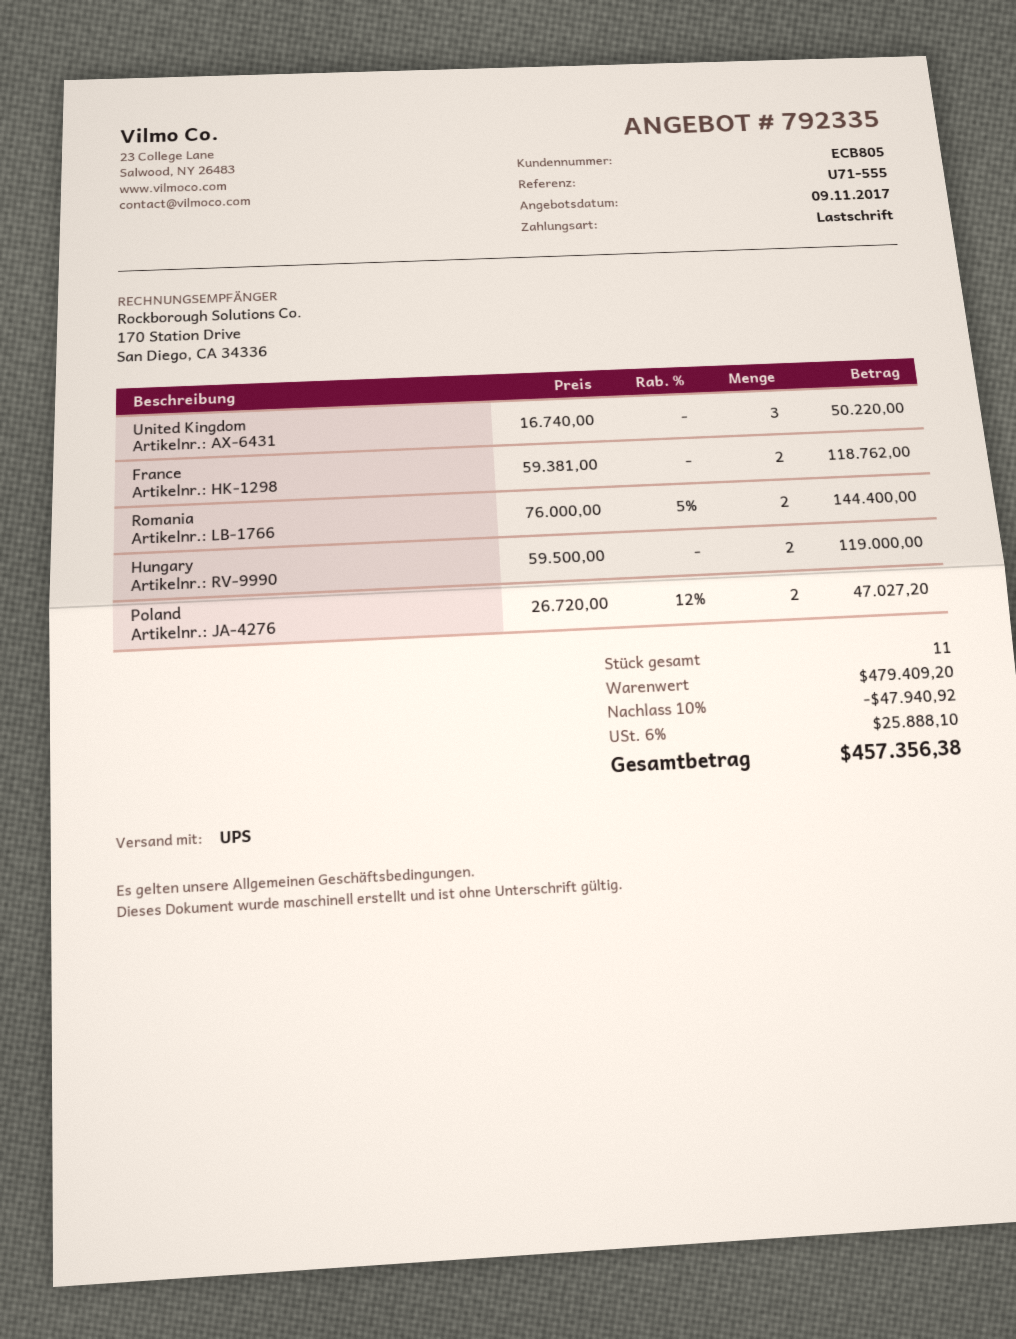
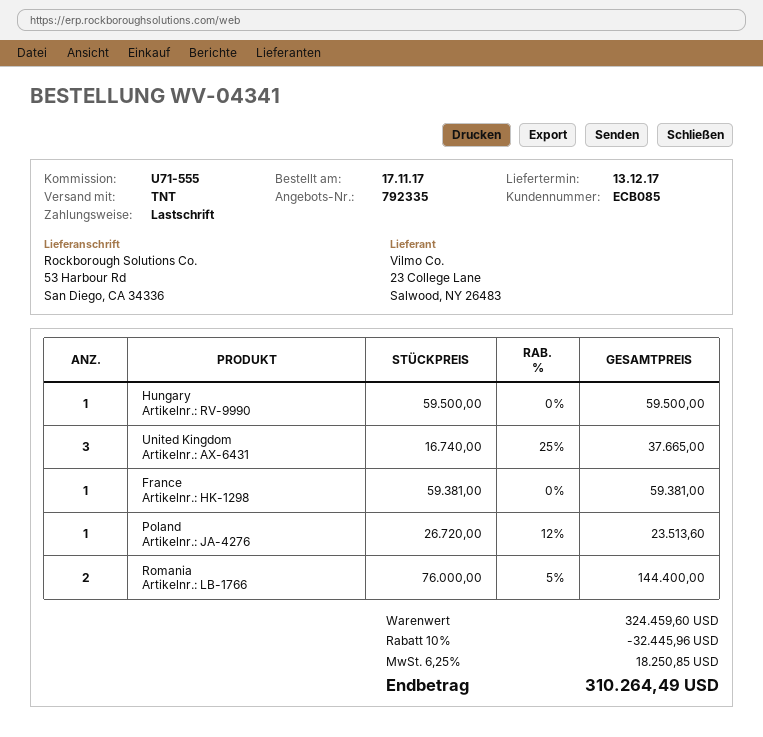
customer number: ECB805 -> ECB085
shipping method: UPS -> TNT
United Kingdom: 3 x 16740.00 = 50220.00 -> 3 x 16740.00 - 25% = 37665.00
France: 2 x 59381.00 = 118762.00 -> 1 x 59381.00 = 59381.00
Hungary: 2 x 59500.00 = 119000.00 -> 1 x 59500.00 = 59500.00
Poland: 2 x 26720.00 - 12% = 47027.20 -> 1 x 26720.00 - 12% = 23513.60
subtotal: 479409.20 -> 324459.60
discount: 10% = 47940.92 -> 10% = 32445.96
tax: 6% = 25888.10 -> 6.25% = 18250.85
total: 457356.38 -> 310264.49

